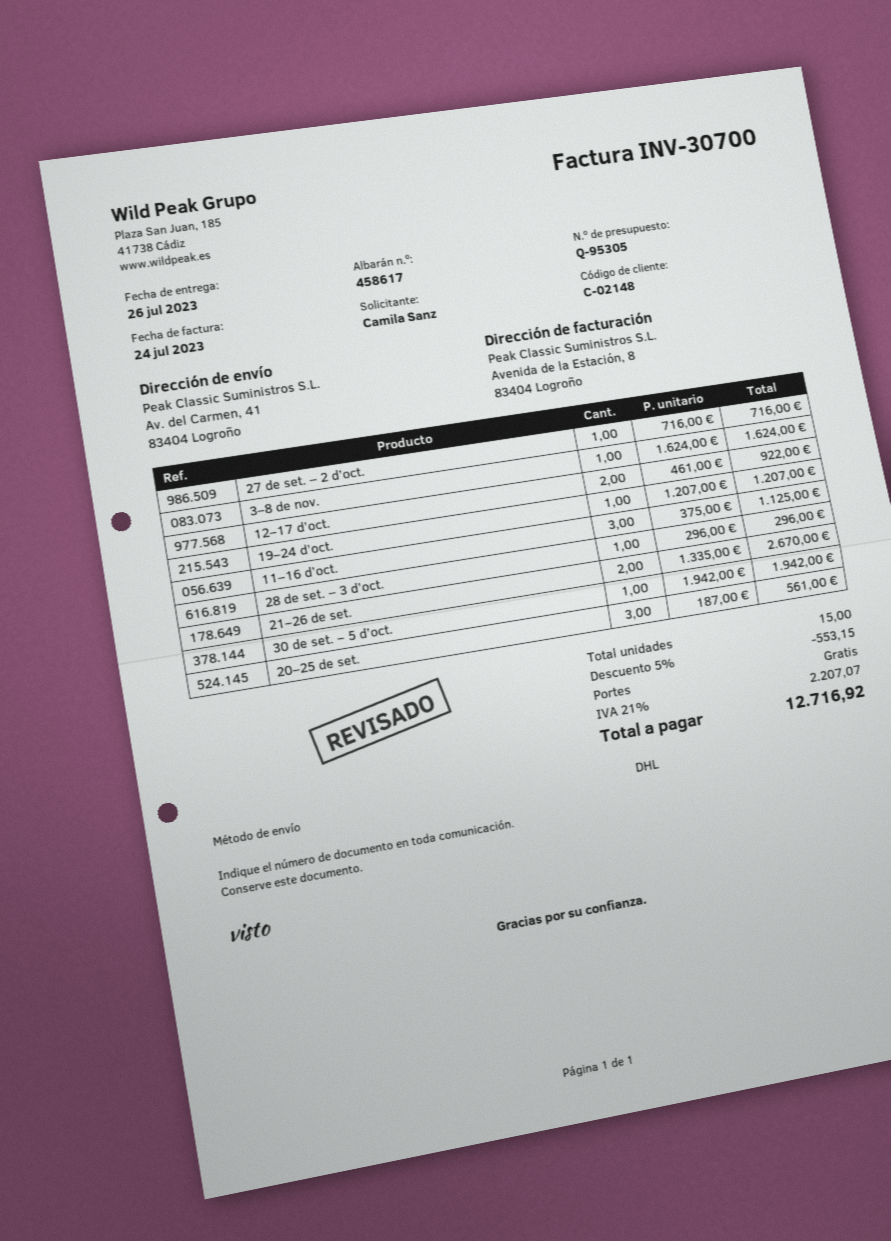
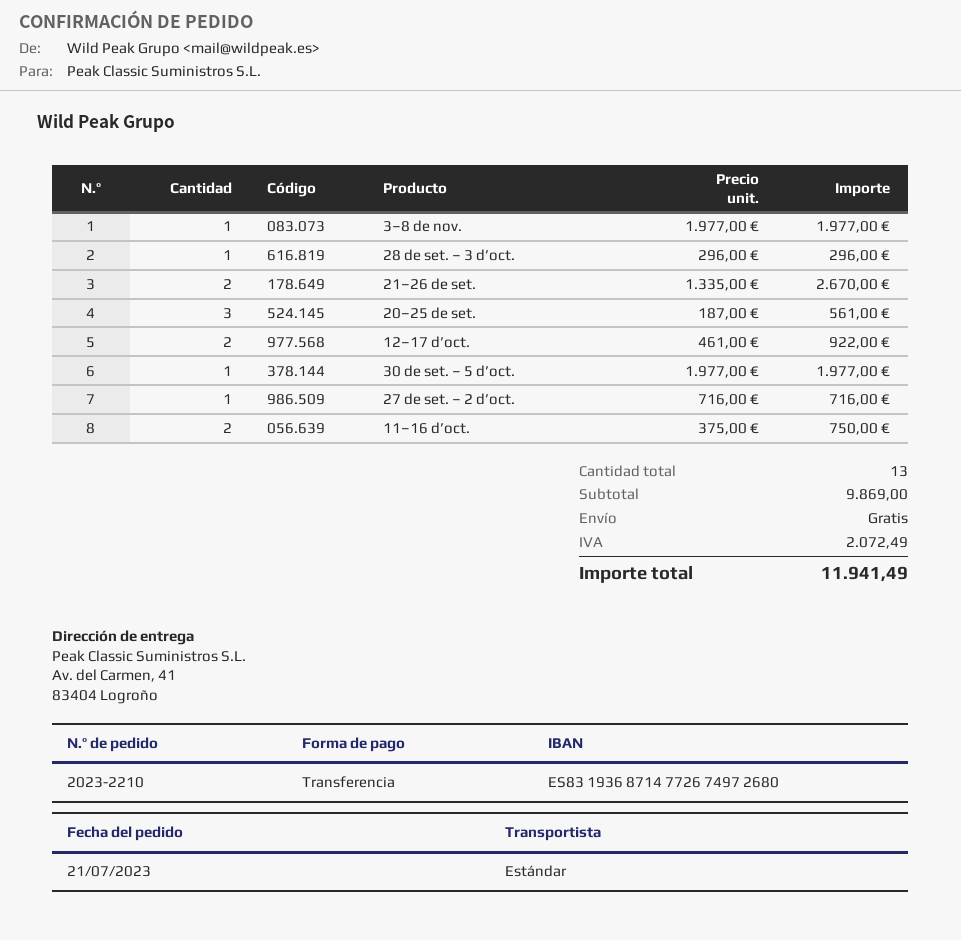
shipping method: DHL -> standard
3–8 de nov.: 1 x 1624.00 = 1624.00 -> 1 x 1977.00 = 1977.00
19–24 d’oct.: 1 x 1207.00 = 1207.00 -> none
11–16 d’oct.: 3 x 375.00 = 1125.00 -> 2 x 375.00 = 750.00
30 de set. – 5 d’oct.: 1 x 1942.00 = 1942.00 -> 1 x 1977.00 = 1977.00
total quantity: 15 -> 13
discount: 5% = 553.15 -> none
tax: 2207.07 -> 2072.49
total: 12716.92 -> 11941.49

